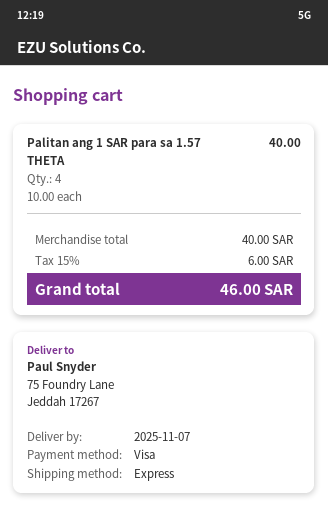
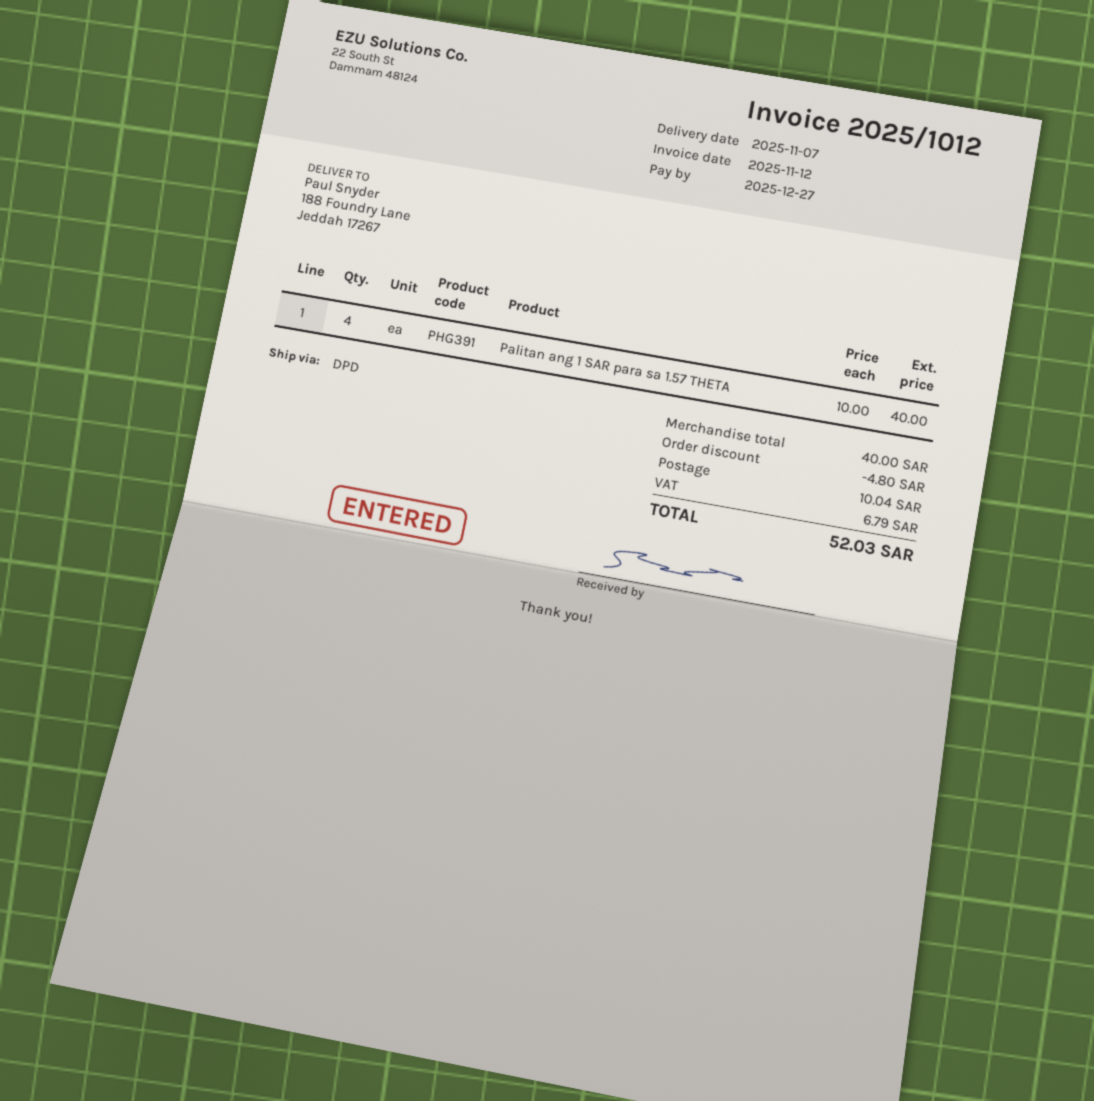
shipping method: express -> DPD
ship to: 75 Foundry Lane, Jeddah 17267 -> 188 Foundry Lane, Jeddah 17267
discount: none -> 4.80
shipping: none -> 10.04
tax: 6.00 -> 6.79
total: 46.00 -> 52.03

